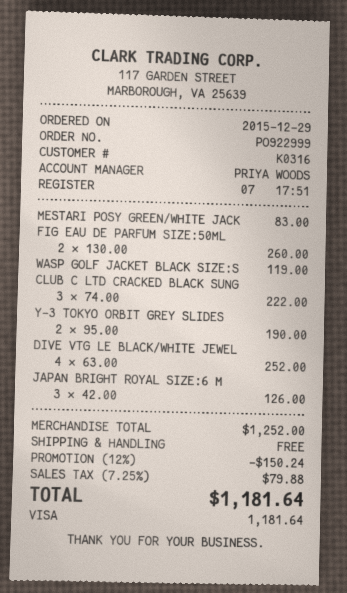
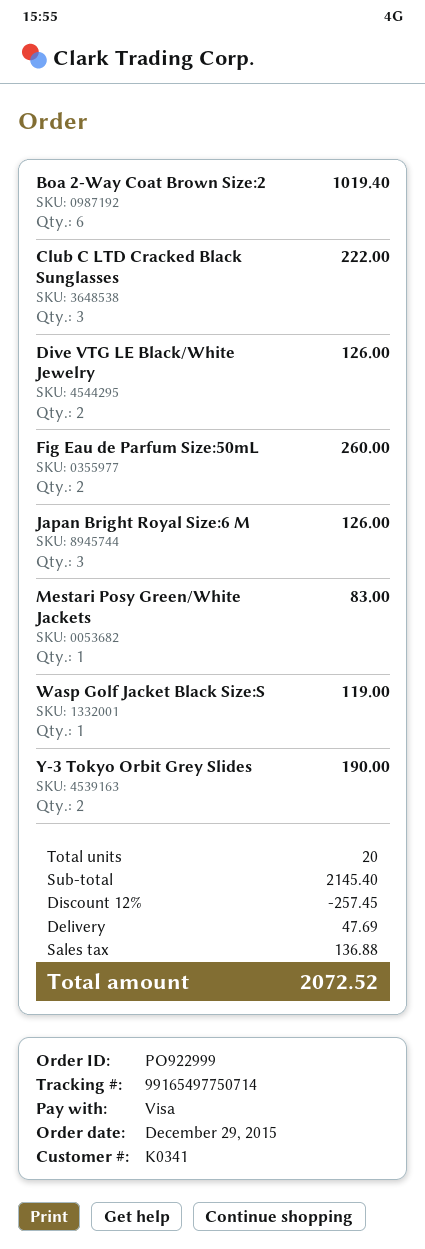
customer number: K0316 -> K0341
DIVE VTG LE BLACK/WHITE JEWEL: 4 for 252.00 -> 2 for 126.00
Boa 2-Way Coat Brown Size:2: none -> 6 for 1019.40
subtotal: 1252.00 -> 2145.40
discount: 12% = 150.24 -> 12% = 257.45
shipping: 0.00 -> 47.69
tax: 79.88 -> 136.88
total: 1181.64 -> 2072.52

